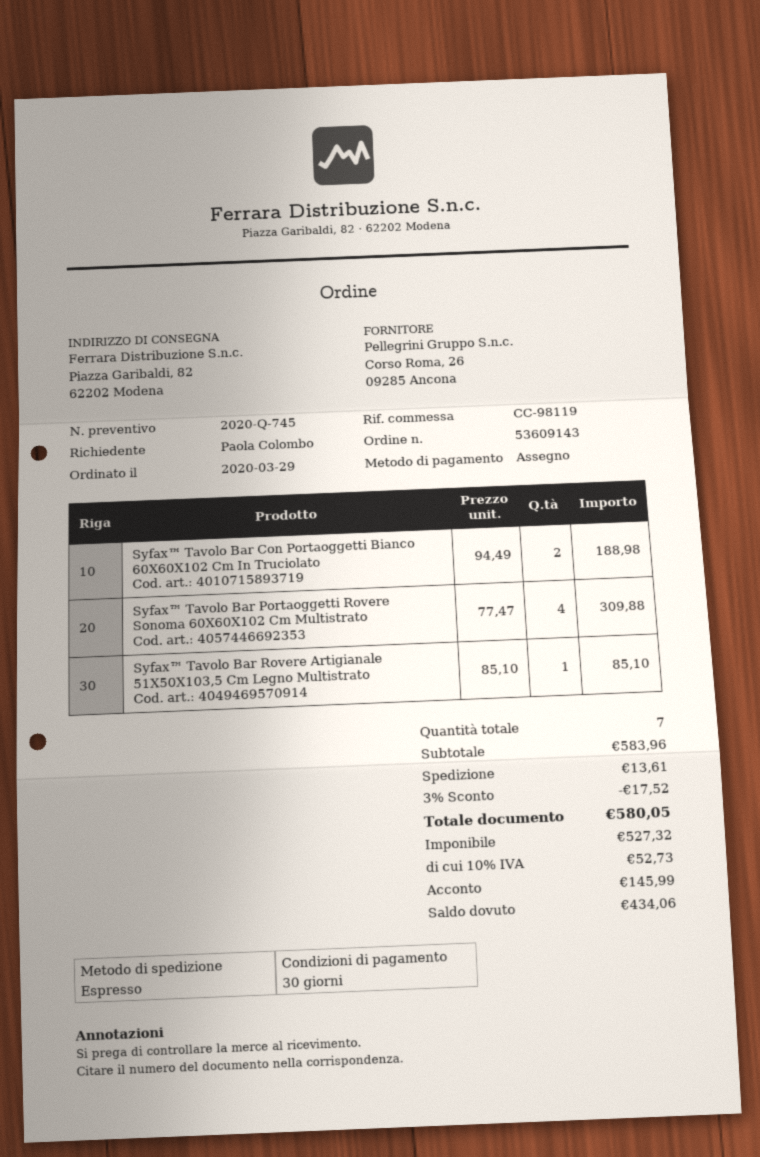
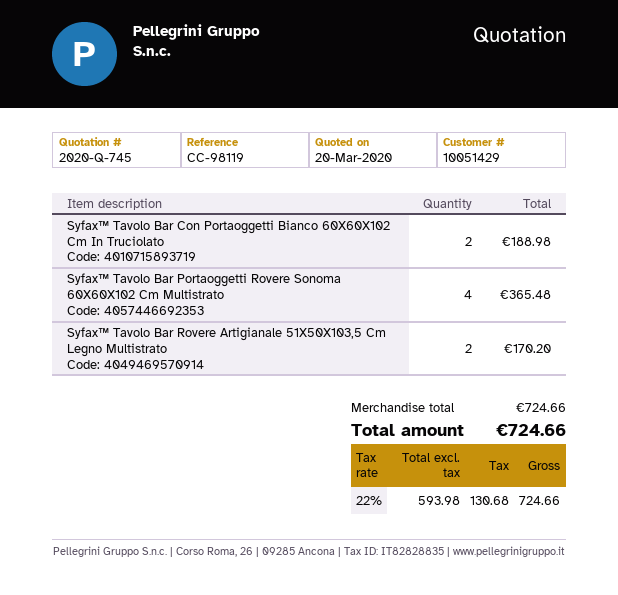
Syfax™ Tavolo Bar Portaoggetti Rovere Sonoma 60X60X102 Cm Multistrato: 4 for 309.88 -> 4 for 365.48
Syfax™ Tavolo Bar Rovere Artigianale 51X50X103,5 Cm Legno Multistrato: 1 for 85.10 -> 2 for 170.20
subtotal: 583.96 -> 724.66
discount: 3% = 17.52 -> none
shipping: 13.61 -> none
net: 527.32 -> 593.98
tax: 10% = 52.73 -> 22% = 130.68
total: 580.05 -> 724.66

